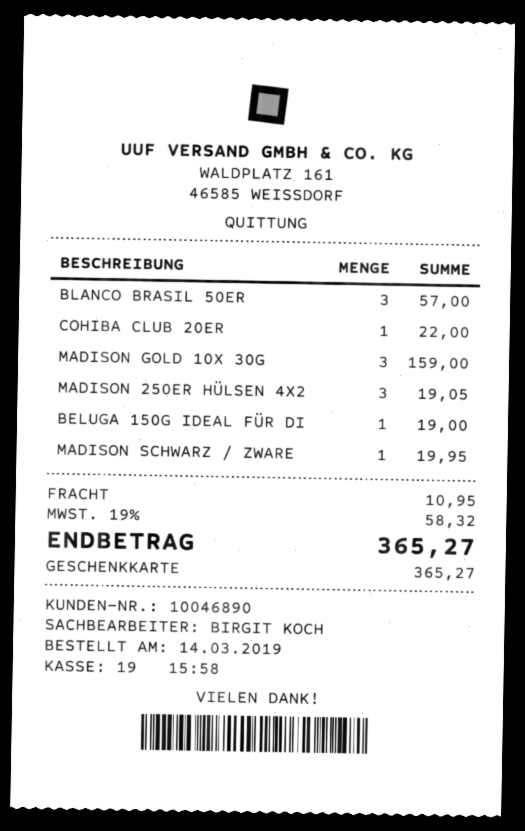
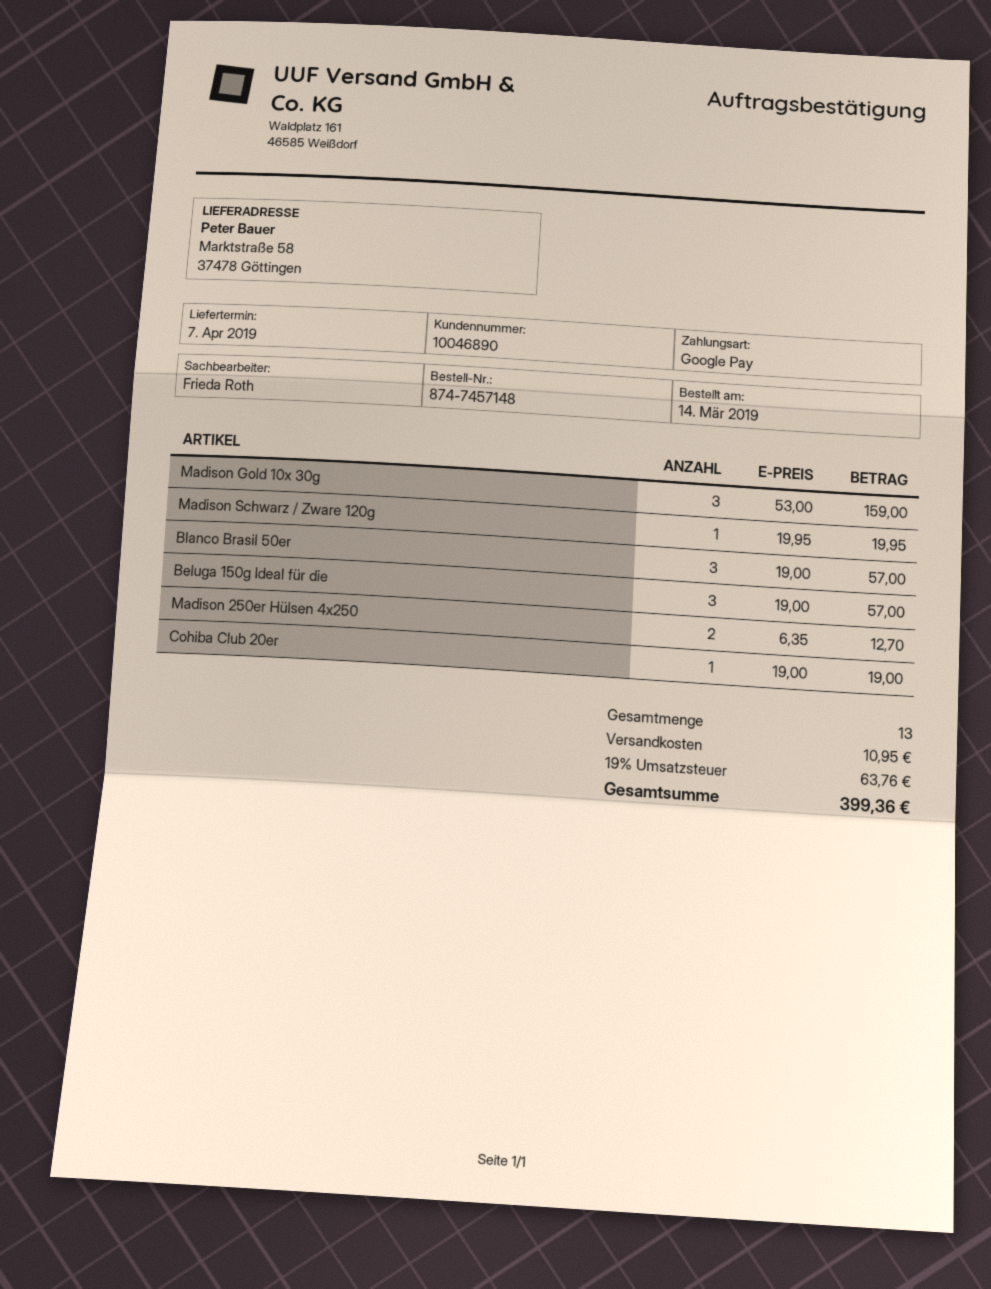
sales rep: BIRGIT KOCH -> Frieda Roth
payment method: gift card -> Google Pay
COHIBA CLUB 20ER: 1 for 22.00 -> 1 for 19.00
MADISON 250ER HÜLSEN 4X2: 3 for 19.05 -> 2 for 12.70
BELUGA 150G IDEAL FÜR DI: 1 for 19.00 -> 3 for 57.00
tax: 19% = 58.32 -> 19% = 63.76
total: 365.27 -> 399.36

